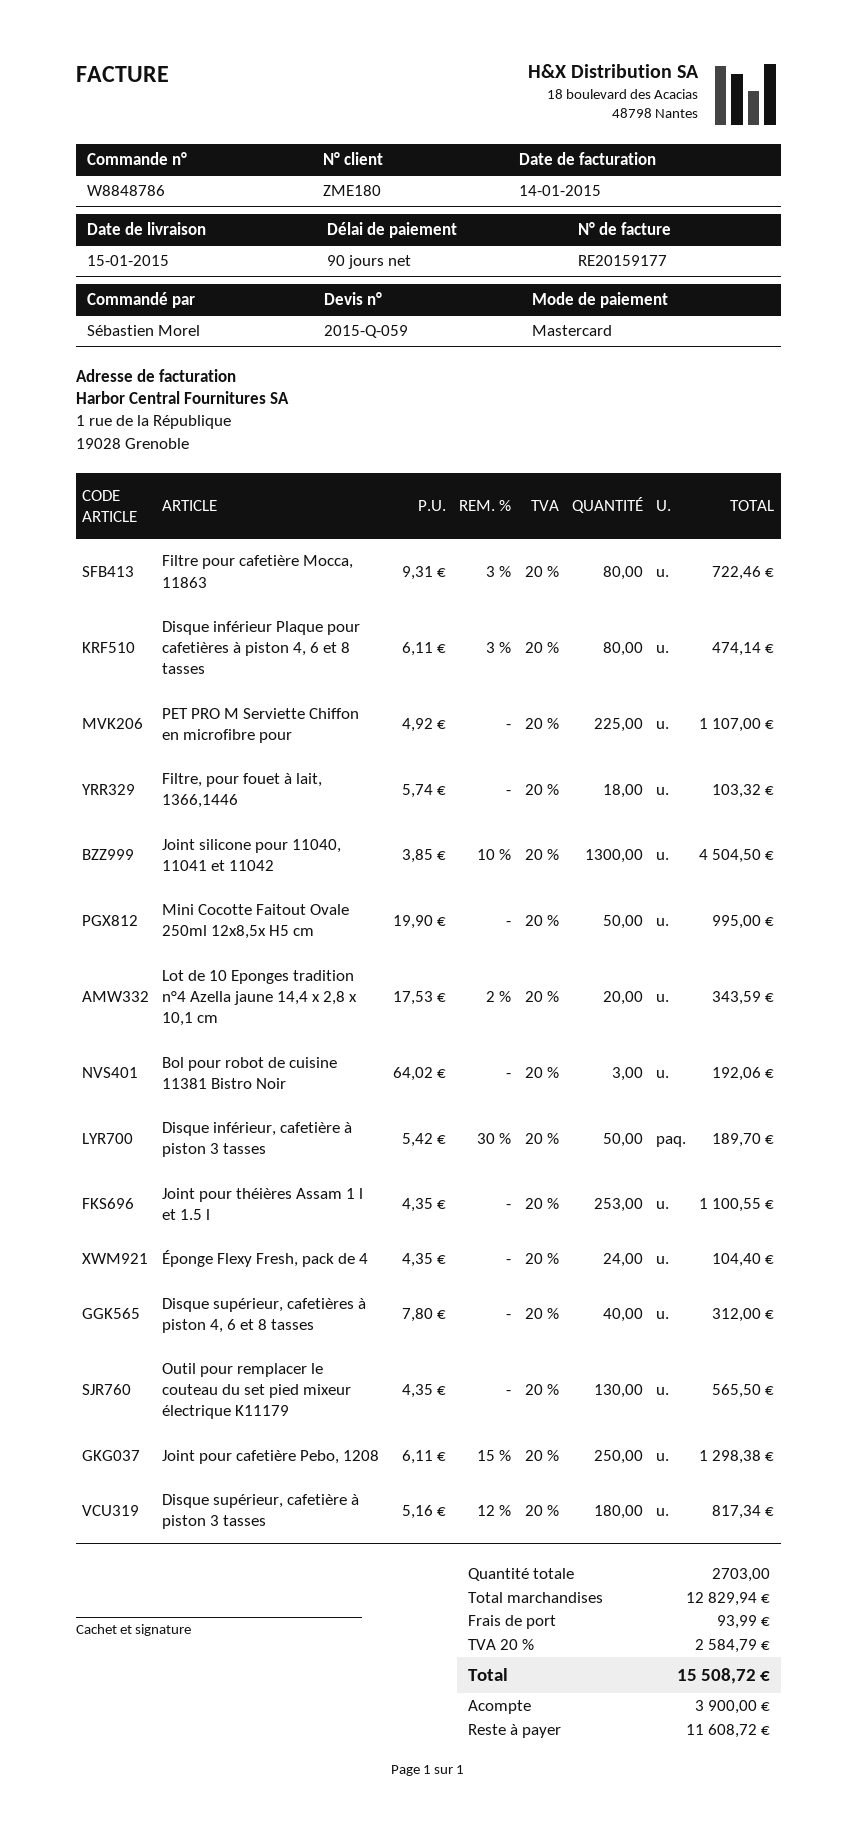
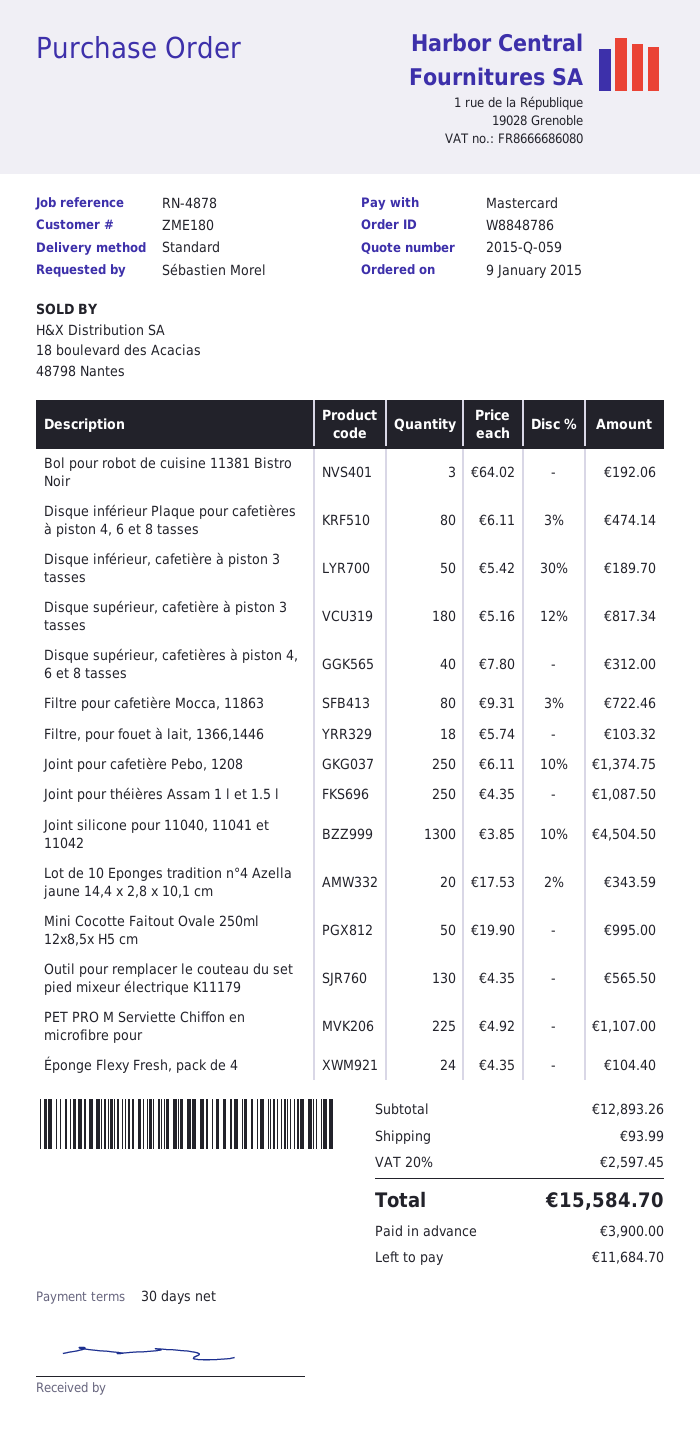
payment terms: 90 days -> 30 days
Joint pour théières Assam 1 l et 1.5 l: 253 x 4.35 = 1100.55 -> 250 x 4.35 = 1087.50
Joint pour cafetière Pebo, 1208: 250 x 6.11 - 15% = 1298.38 -> 250 x 6.11 - 10% = 1374.75
subtotal: 12829.94 -> 12893.26
tax: 20% = 2584.79 -> 20% = 2597.45
total: 15508.72 -> 15584.70
balance: 11608.72 -> 11684.70

